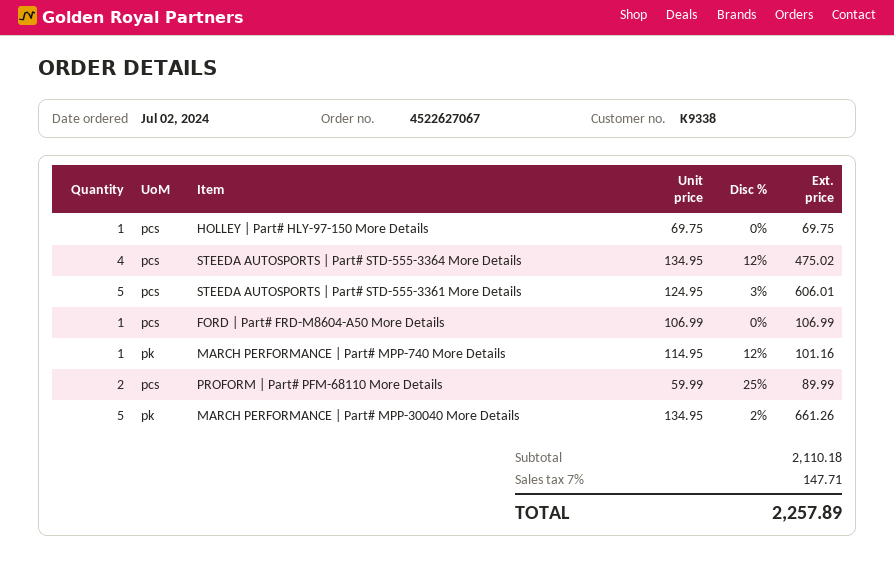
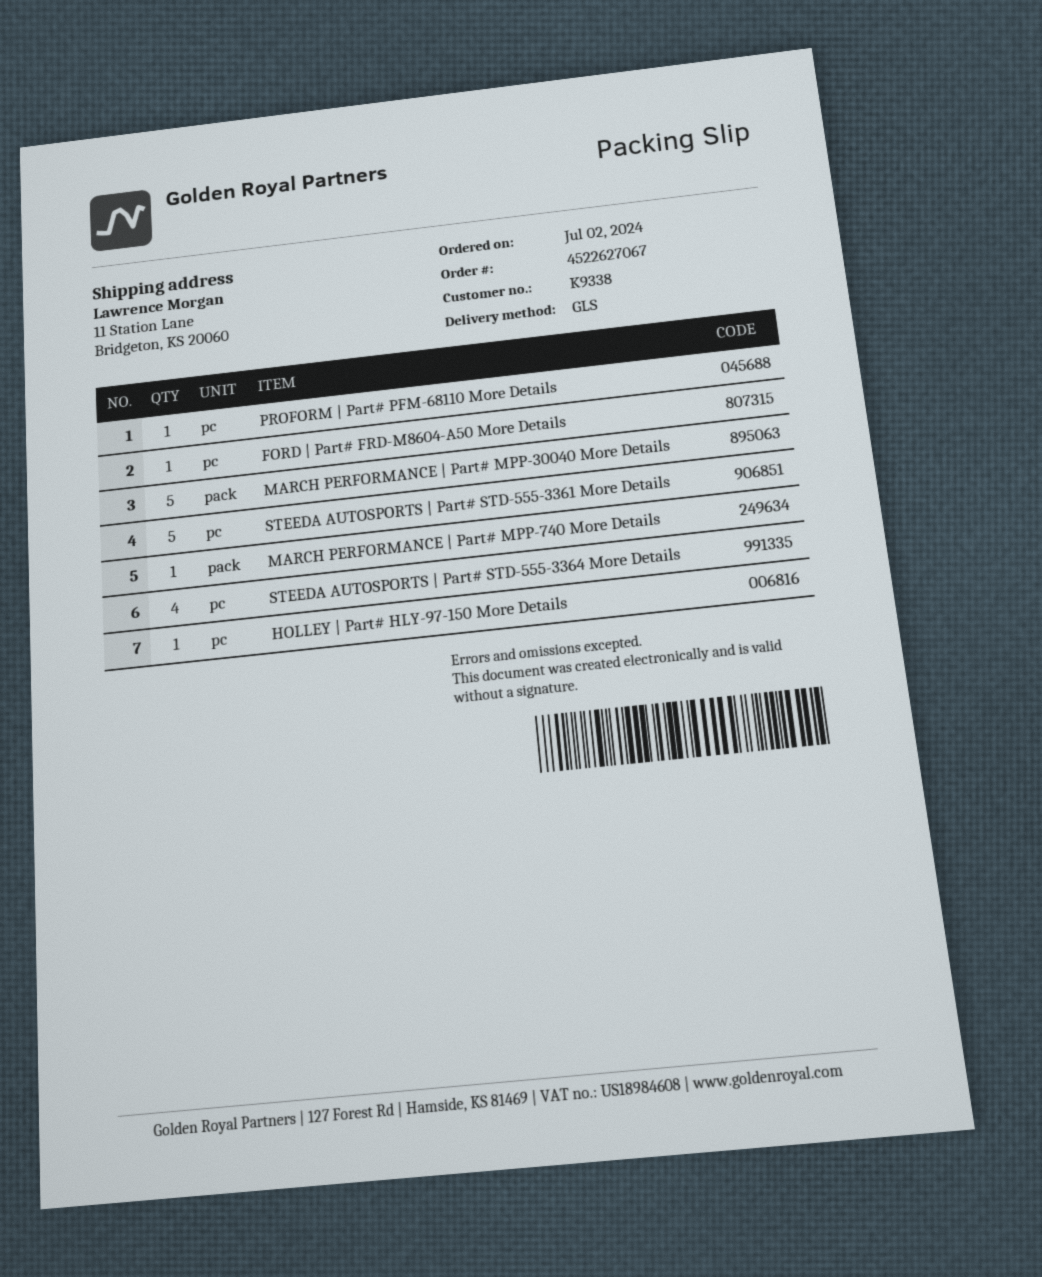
PROFORM | Part# PFM-68110 More Details: 2 -> 1

